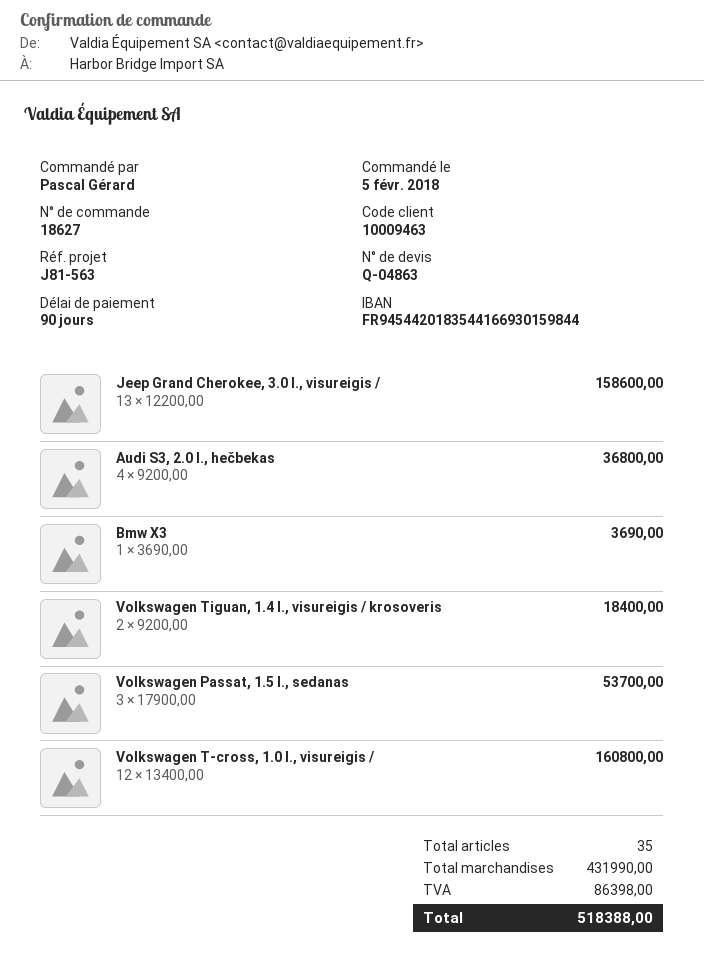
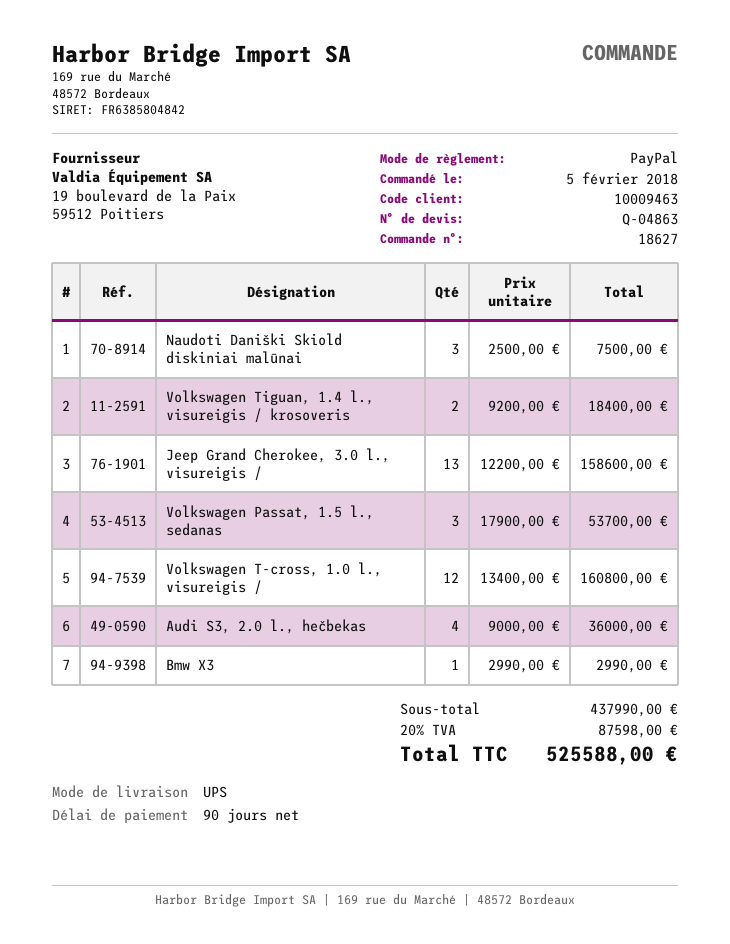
Audi S3, 2.0 l., hečbekas: 4 x 9200.00 = 36800.00 -> 4 x 9000.00 = 36000.00
Bmw X3: 1 x 3690.00 = 3690.00 -> 1 x 2990.00 = 2990.00
Naudoti Daniški Skiold diskiniai malūnai: none -> 3 x 2500.00 = 7500.00
subtotal: 431990.00 -> 437990.00
tax: 86398.00 -> 87598.00
total: 518388.00 -> 525588.00

